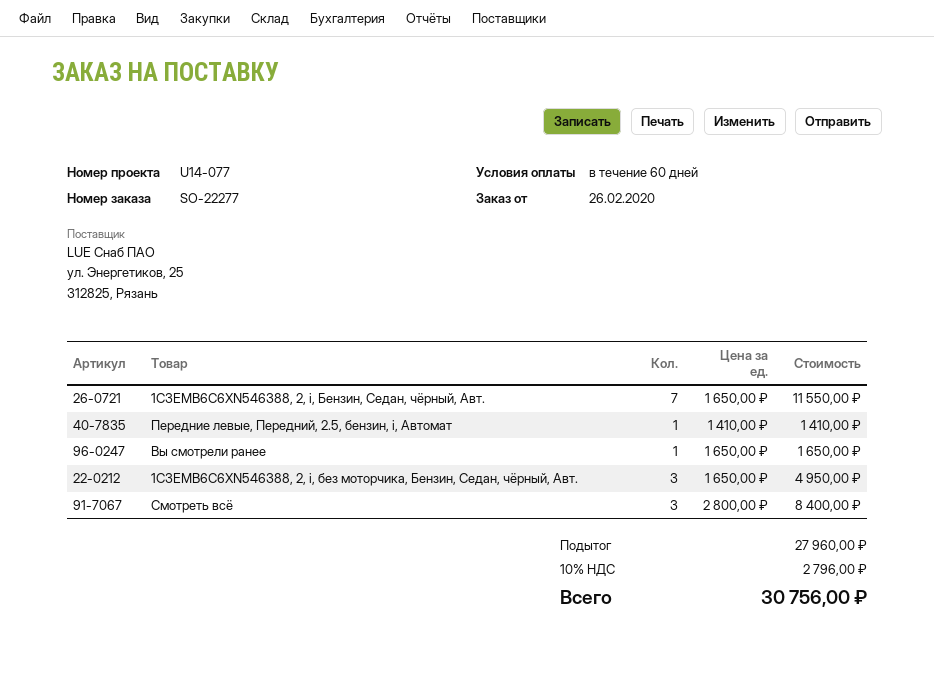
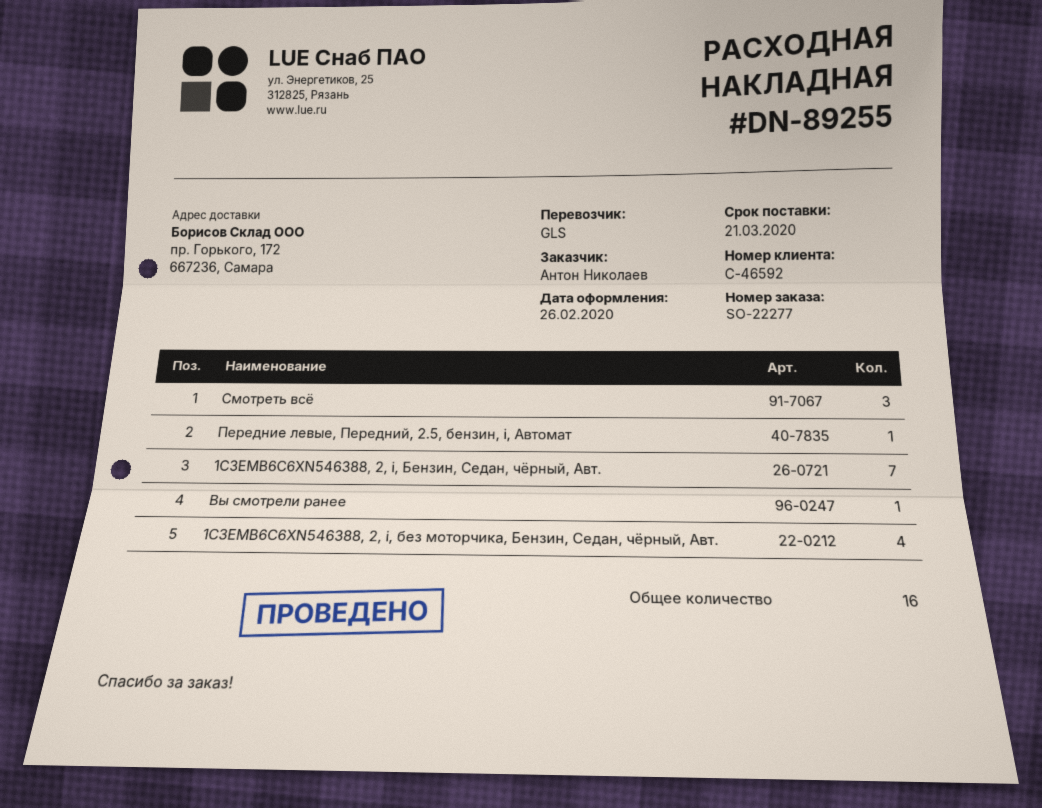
1C3EMB6C6XN546388, 2, i, без моторчика, Бензин, Седан, чёрный, Авт.: 3 -> 4

